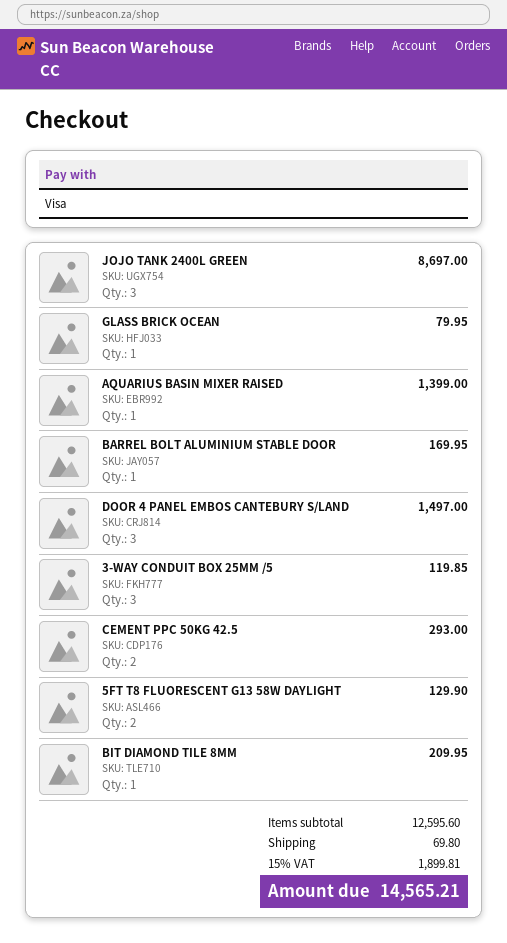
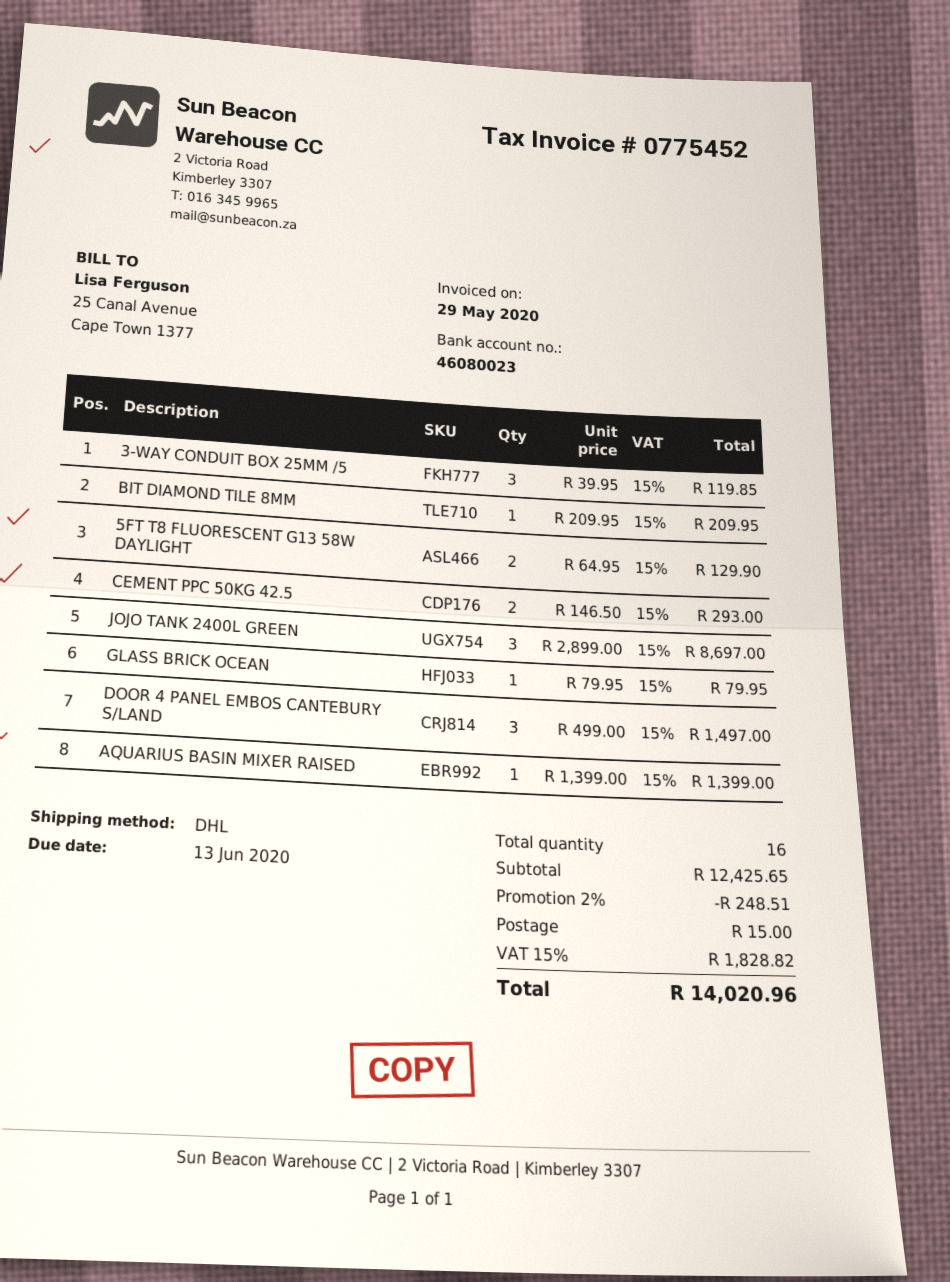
BARREL BOLT ALUMINIUM STABLE DOOR: 1 for 169.95 -> none
subtotal: 12595.60 -> 12425.65
discount: none -> 2% = 248.51
shipping: 69.80 -> 15.00
tax: 15% = 1899.81 -> 15% = 1828.82
total: 14565.21 -> 14020.96

